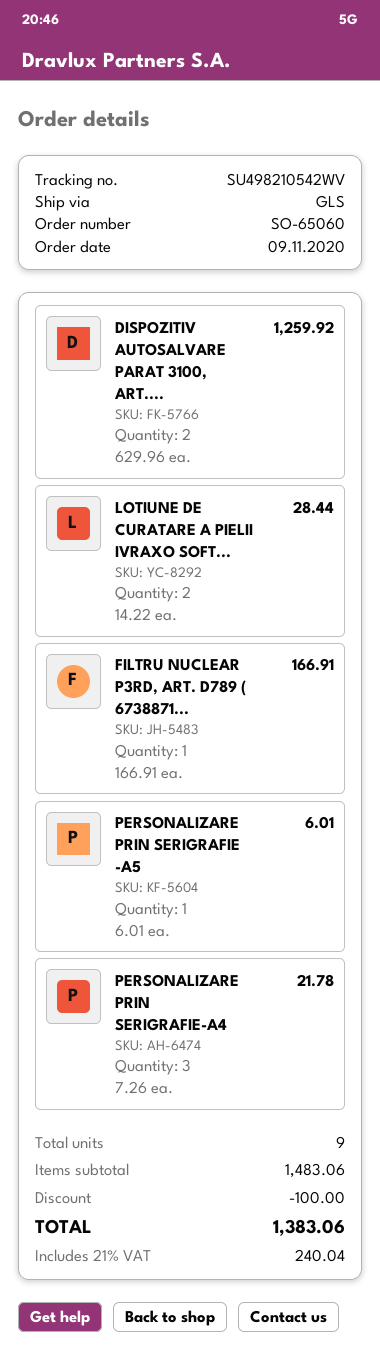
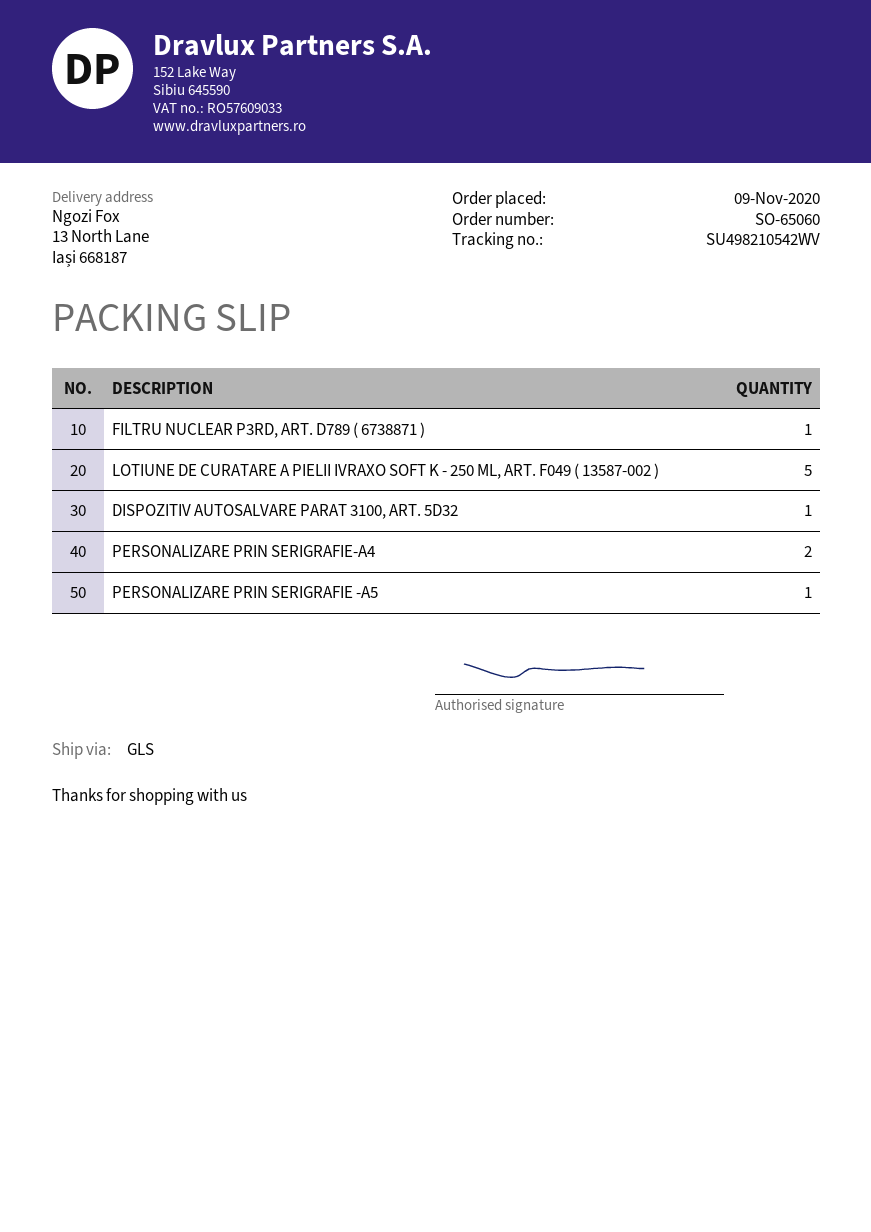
DISPOZITIV AUTOSALVARE PARAT 3100, ART....: 2 -> 1
LOTIUNE DE CURATARE A PIELII IVRAXO SOFT...: 2 -> 5
PERSONALIZARE PRIN SERIGRAFIE-A4: 3 -> 2

